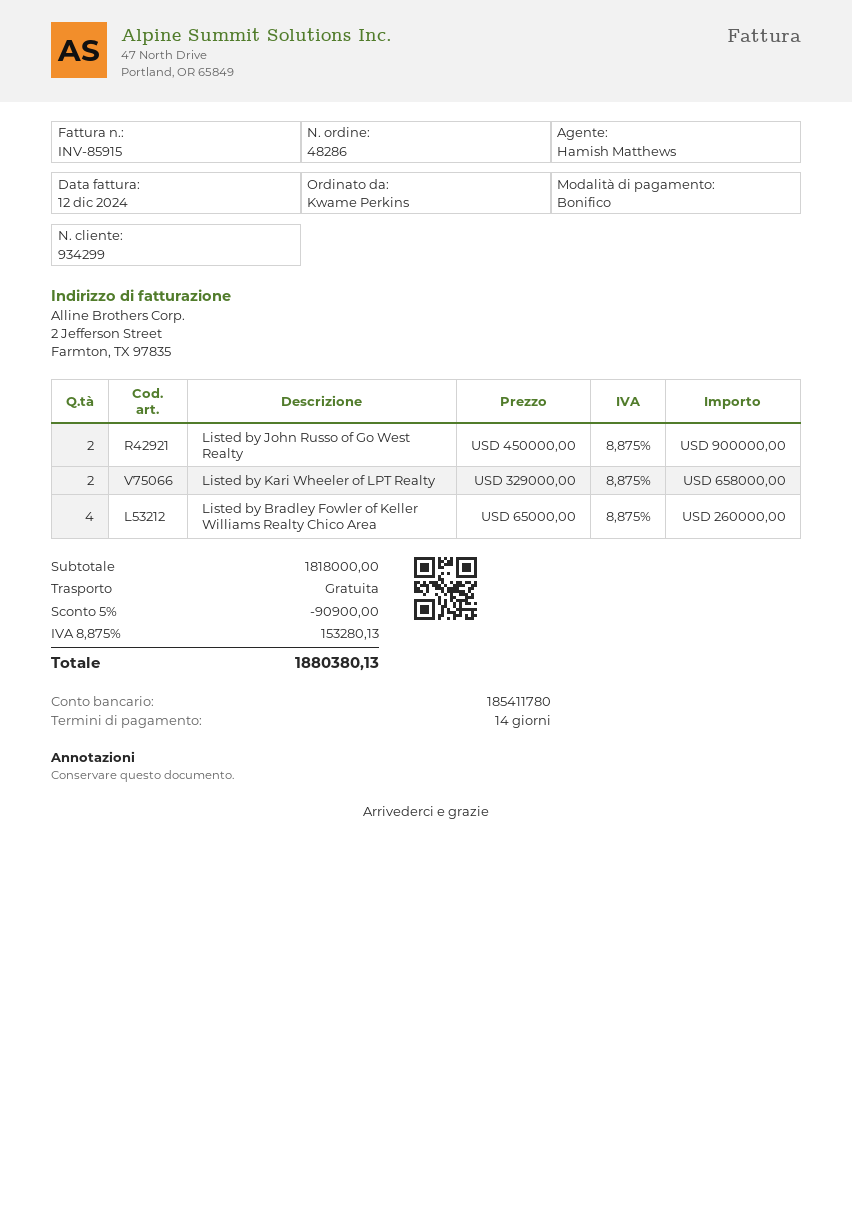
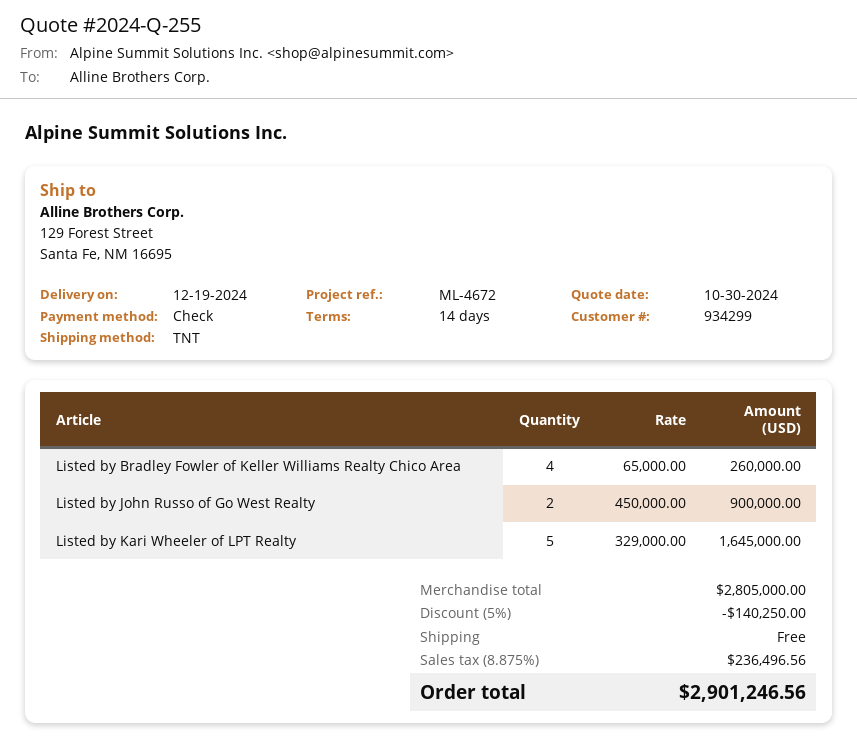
payment method: bank transfer -> cheque
Listed by Kari Wheeler of LPT Realty: 2 x 329000.00 = 658000.00 -> 5 x 329000.00 = 1645000.00
subtotal: 1818000.00 -> 2805000.00
discount: 5% = 90900.00 -> 5% = 140250.00
tax: 8.875% = 153280.13 -> 8.875% = 236496.56
total: 1880380.13 -> 2901246.56

